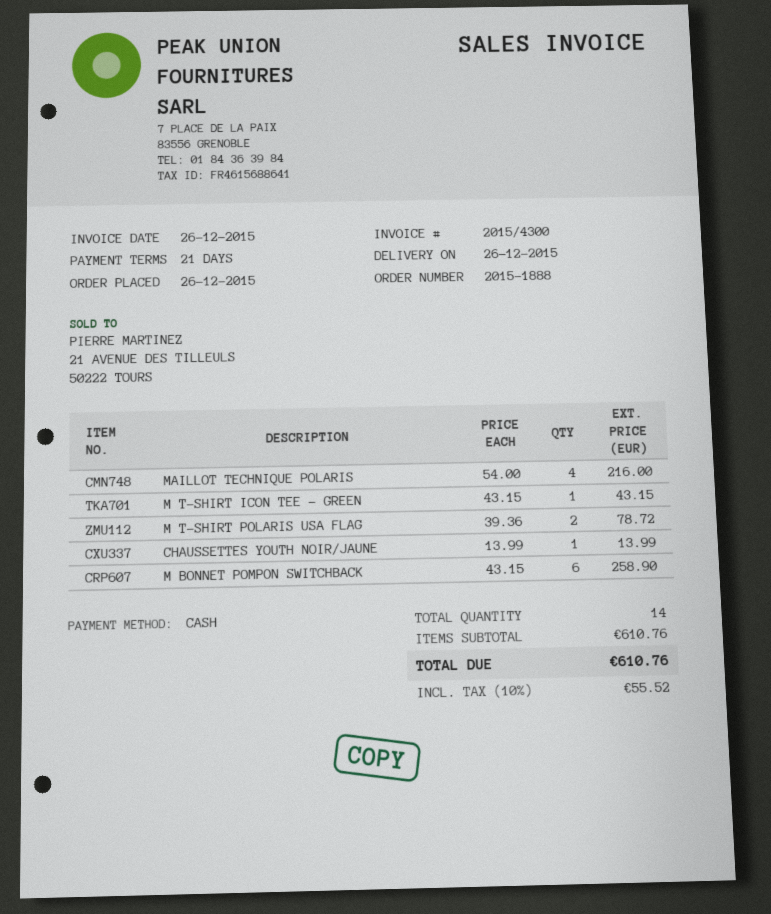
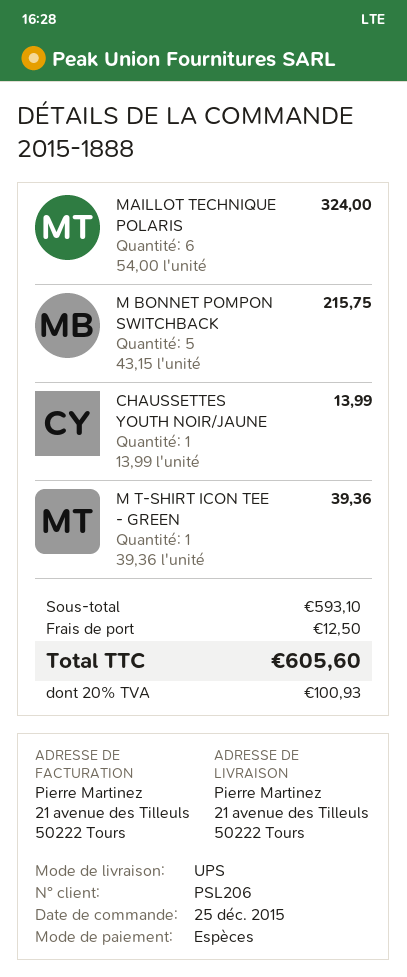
order date: 2015-12-26 -> 2015-12-25
MAILLOT TECHNIQUE POLARIS: 4 x 54.00 = 216.00 -> 6 x 54.00 = 324.00
M T-SHIRT ICON TEE - GREEN: 1 x 43.15 = 43.15 -> 1 x 39.36 = 39.36
M T-SHIRT POLARIS USA FLAG: 2 x 39.36 = 78.72 -> none
M BONNET POMPON SWITCHBACK: 6 x 43.15 = 258.90 -> 5 x 43.15 = 215.75
subtotal: 610.76 -> 593.10
shipping: none -> 12.50
tax: 10% = 55.52 -> 20% = 100.93
total: 610.76 -> 605.60

